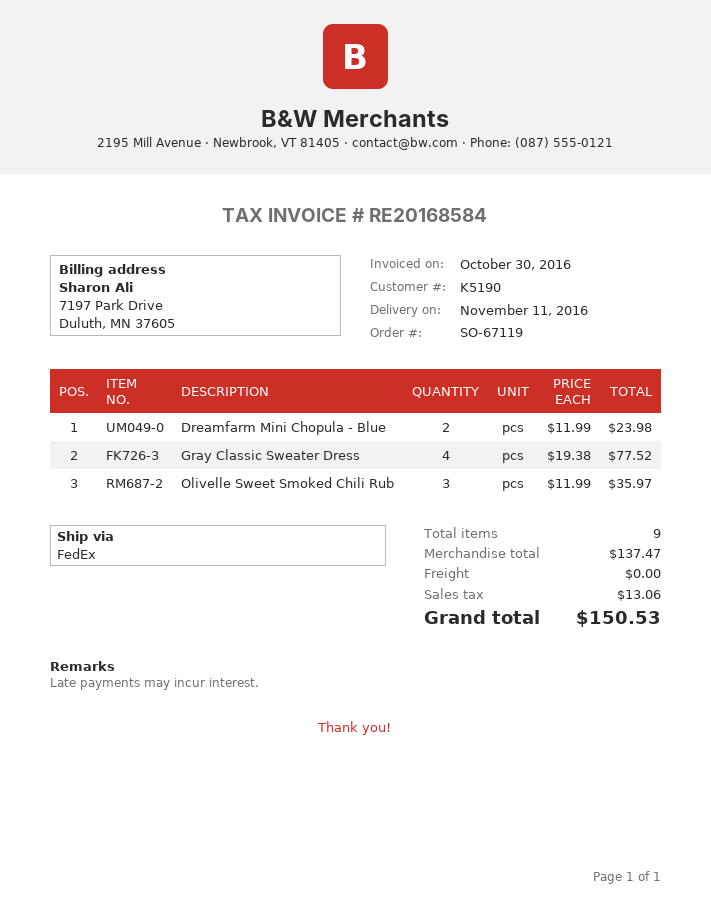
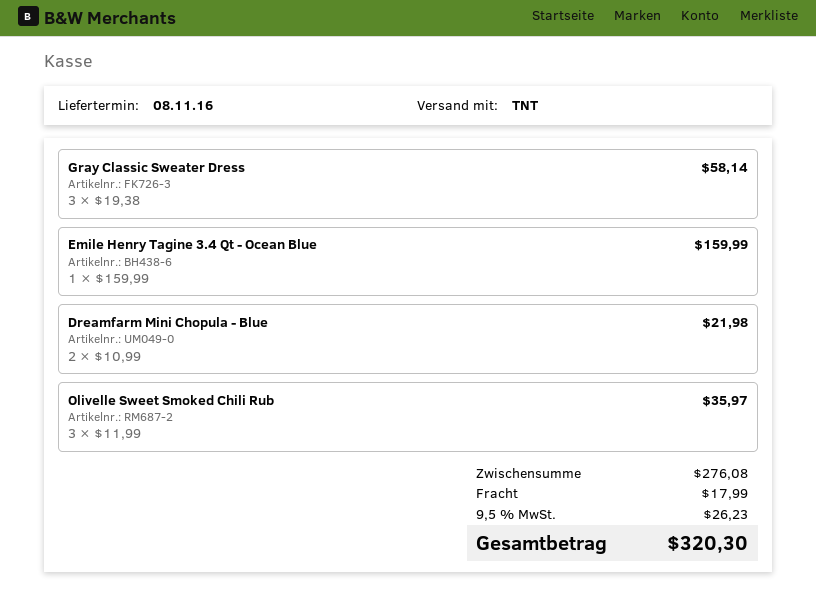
delivery date: 2016-11-11 -> 2016-11-08
shipping method: FedEx -> TNT
Dreamfarm Mini Chopula - Blue: 2 x 11.99 = 23.98 -> 2 x 10.99 = 21.98
Gray Classic Sweater Dress: 4 x 19.38 = 77.52 -> 3 x 19.38 = 58.14
Emile Henry Tagine 3.4 Qt - Ocean Blue: none -> 1 x 159.99 = 159.99
subtotal: 137.47 -> 276.08
shipping: 0.00 -> 17.99
tax: 13.06 -> 26.23
total: 150.53 -> 320.30

